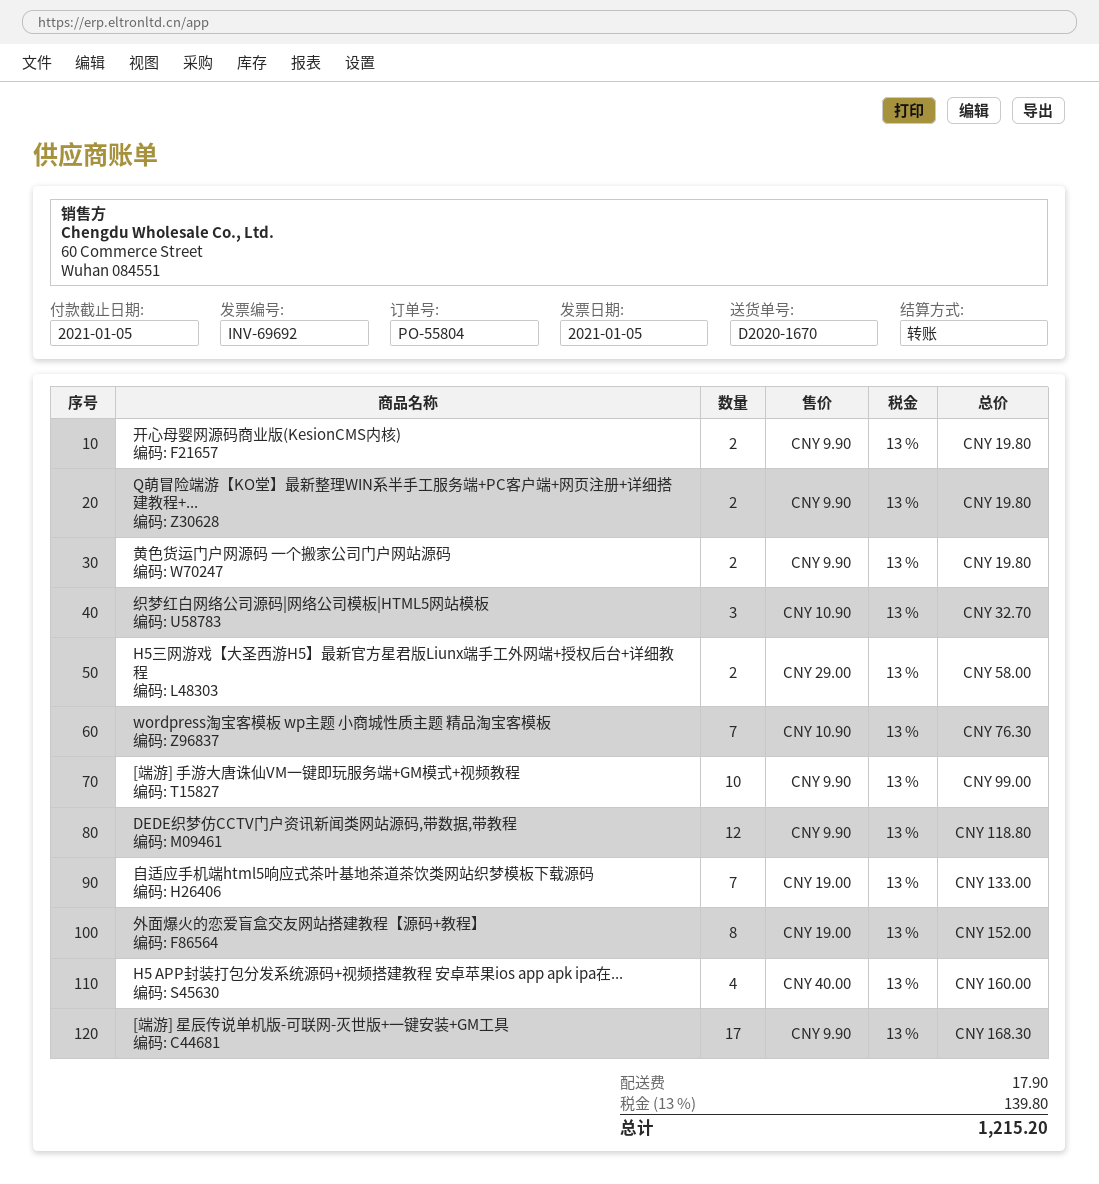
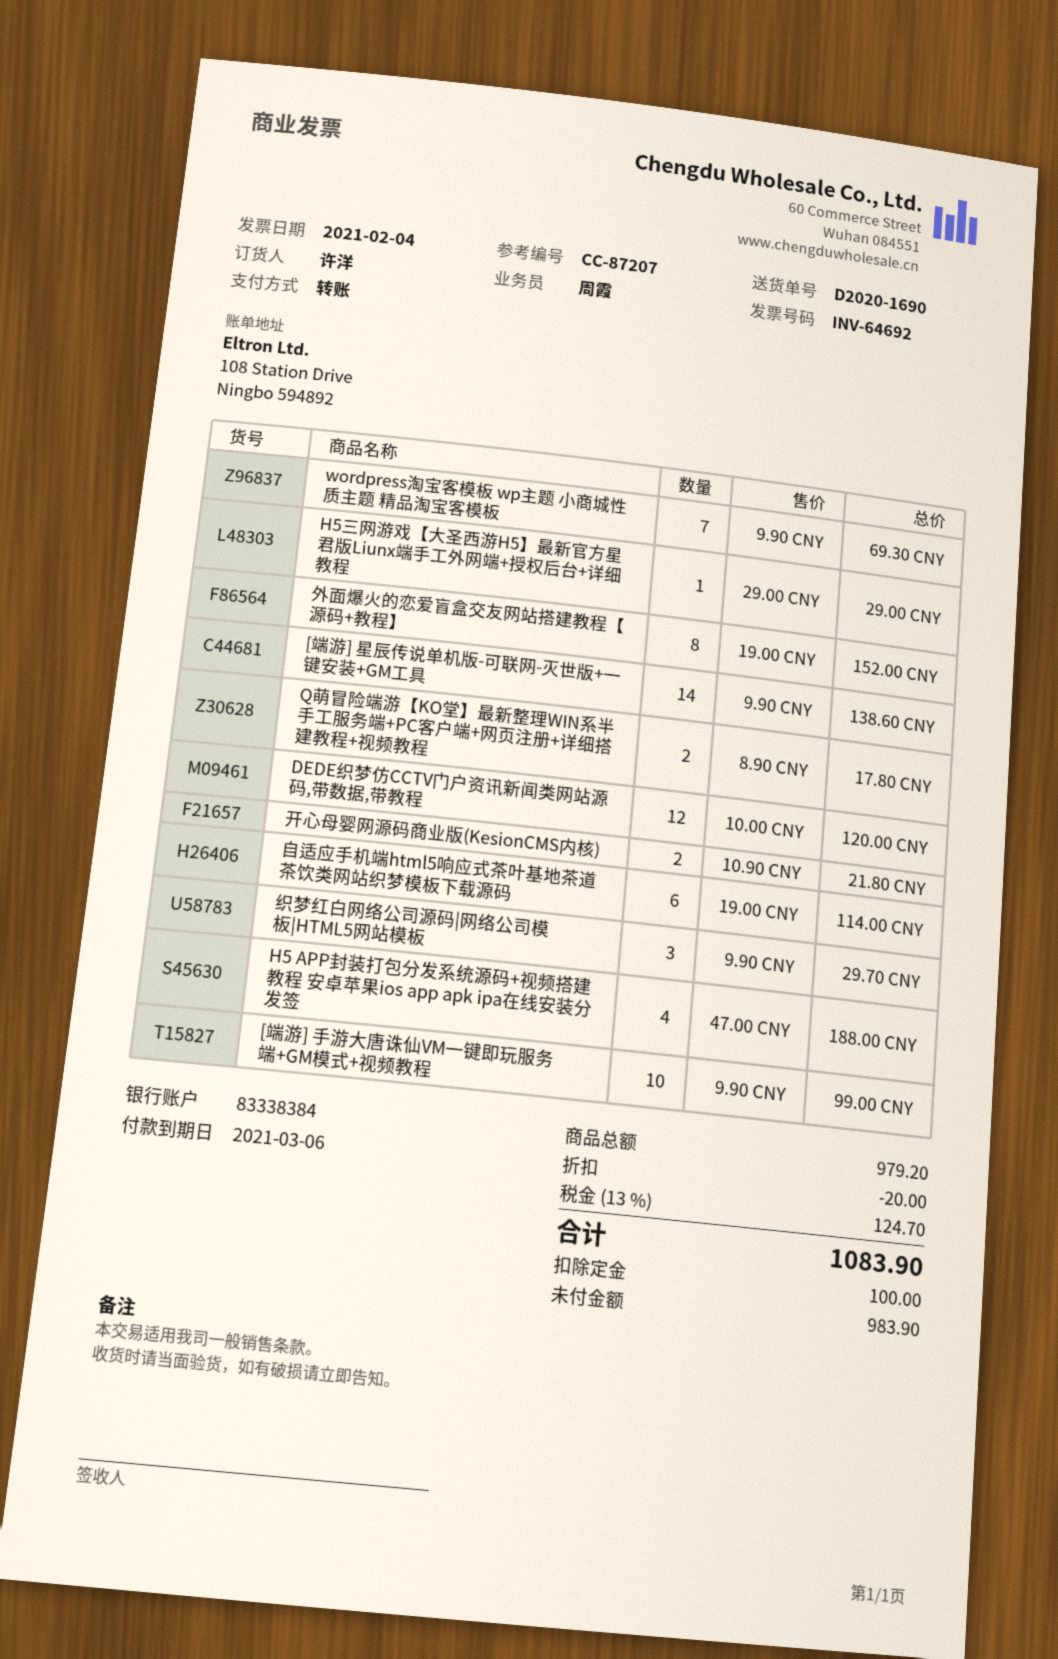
delivery note number: D2020-1670 -> D2020-1690
invoice number: INV-69692 -> INV-64692
invoice date: 2021-01-05 -> 2021-02-04
due date: 2021-01-05 -> 2021-03-06
开心母婴网源码商业版(KesionCMS内核): 2 x 9.90 = 19.80 -> 2 x 10.90 = 21.80
Q萌冒险端游【KO堂】最新整理WIN系半手工服务端+PC客户端+网页注册+详细搭建教程+...: 2 x 9.90 = 19.80 -> 2 x 8.90 = 17.80
黄色货运门户网源码 一个搬家公司门户网站源码: 2 x 9.90 = 19.80 -> none
织梦红白网络公司源码|网络公司模板|HTML5网站模板: 3 x 10.90 = 32.70 -> 3 x 9.90 = 29.70
H5三网游戏【大圣西游H5】最新官方星君版Liunx端手工外网端+授权后台+详细教程: 2 x 29.00 = 58.00 -> 1 x 29.00 = 29.00
wordpress淘宝客模板 wp主题 小商城性质主题 精品淘宝客模板: 7 x 10.90 = 76.30 -> 7 x 9.90 = 69.30
DEDE织梦仿CCTV门户资讯新闻类网站源码,带数据,带教程: 12 x 9.90 = 118.80 -> 12 x 10.00 = 120.00
自适应手机端html5响应式茶叶基地茶道茶饮类网站织梦模板下载源码: 7 x 19.00 = 133.00 -> 6 x 19.00 = 114.00
H5 APP封装打包分发系统源码+视频搭建教程 安卓苹果ios app apk ipa在...: 4 x 40.00 = 160.00 -> 4 x 47.00 = 188.00
[端游] 星辰传说单机版-可联网-灭世版+一键安装+GM工具: 17 x 9.90 = 168.30 -> 14 x 9.90 = 138.60
discount: none -> 20.00
shipping: 17.90 -> none
tax: 13% = 139.80 -> 13% = 124.70
total: 1215.20 -> 1083.90

